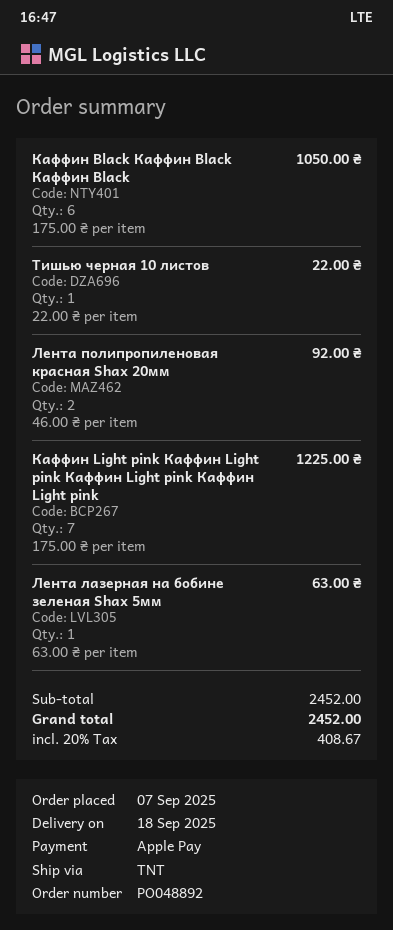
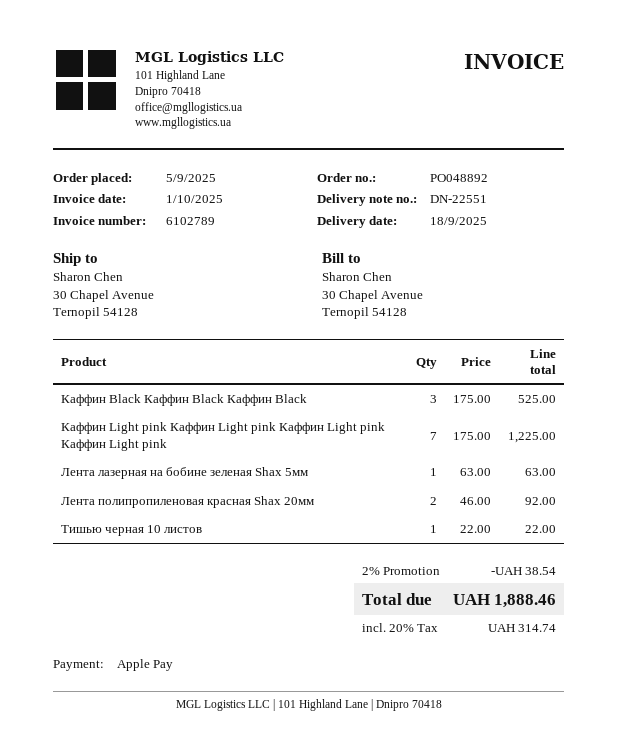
order date: 2025-09-07 -> 2025-09-05
Каффин Black Каффин Black Каффин Black: 6 x 175.00 = 1050.00 -> 3 x 175.00 = 525.00
discount: none -> 2% = 38.54
tax: 20% = 408.67 -> 20% = 314.74
total: 2452.00 -> 1888.46

